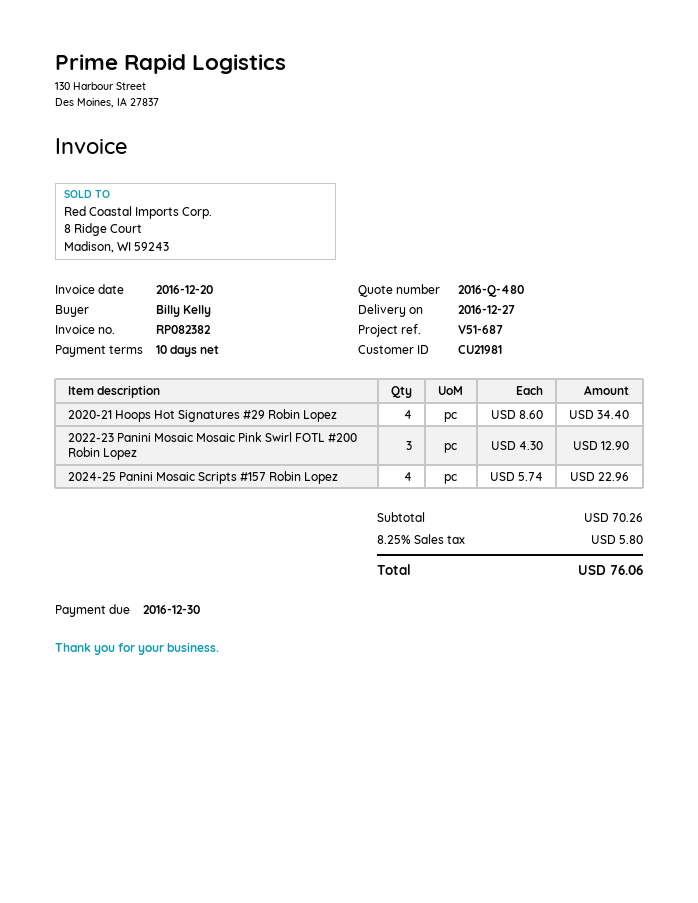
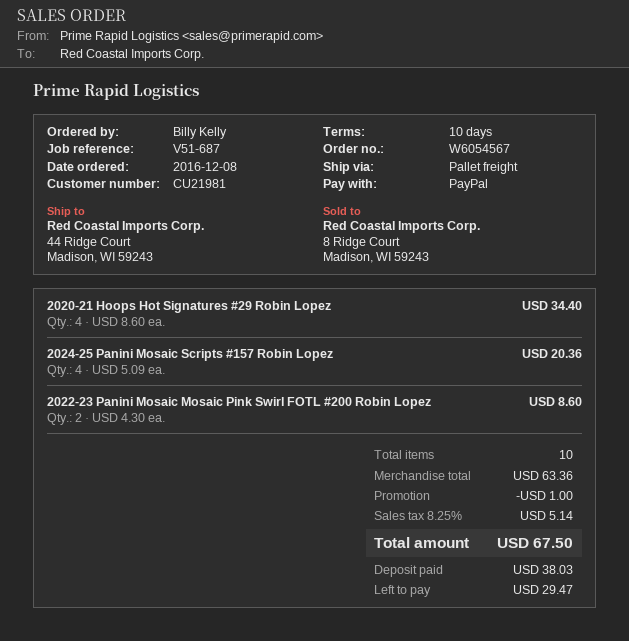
2022-23 Panini Mosaic Mosaic Pink Swirl FOTL #200 Robin Lopez: 3 x 4.30 = 12.90 -> 2 x 4.30 = 8.60
2024-25 Panini Mosaic Scripts #157 Robin Lopez: 4 x 5.74 = 22.96 -> 4 x 5.09 = 20.36
subtotal: 70.26 -> 63.36
discount: none -> 1.00
tax: 8.25% = 5.80 -> 8.25% = 5.14
total: 76.06 -> 67.50

